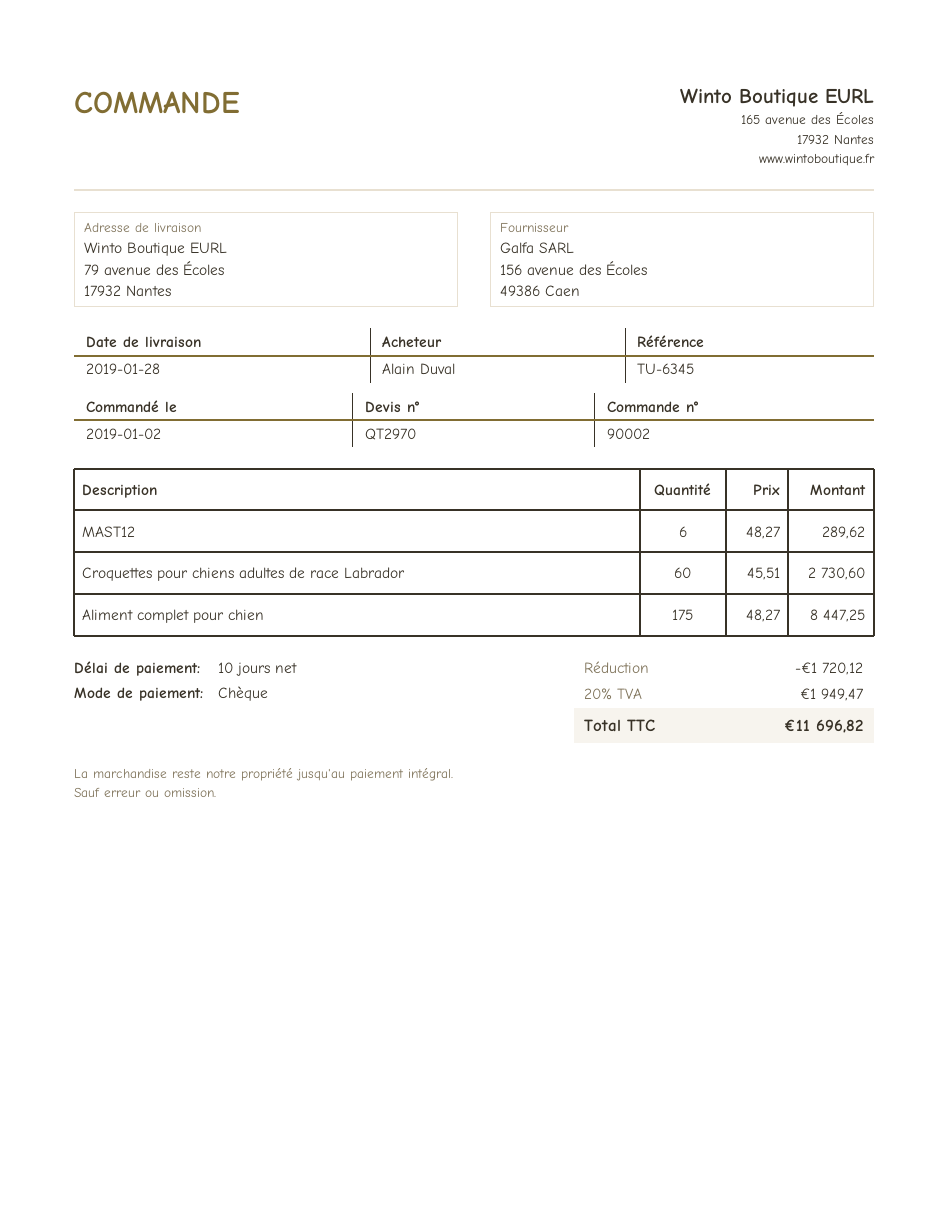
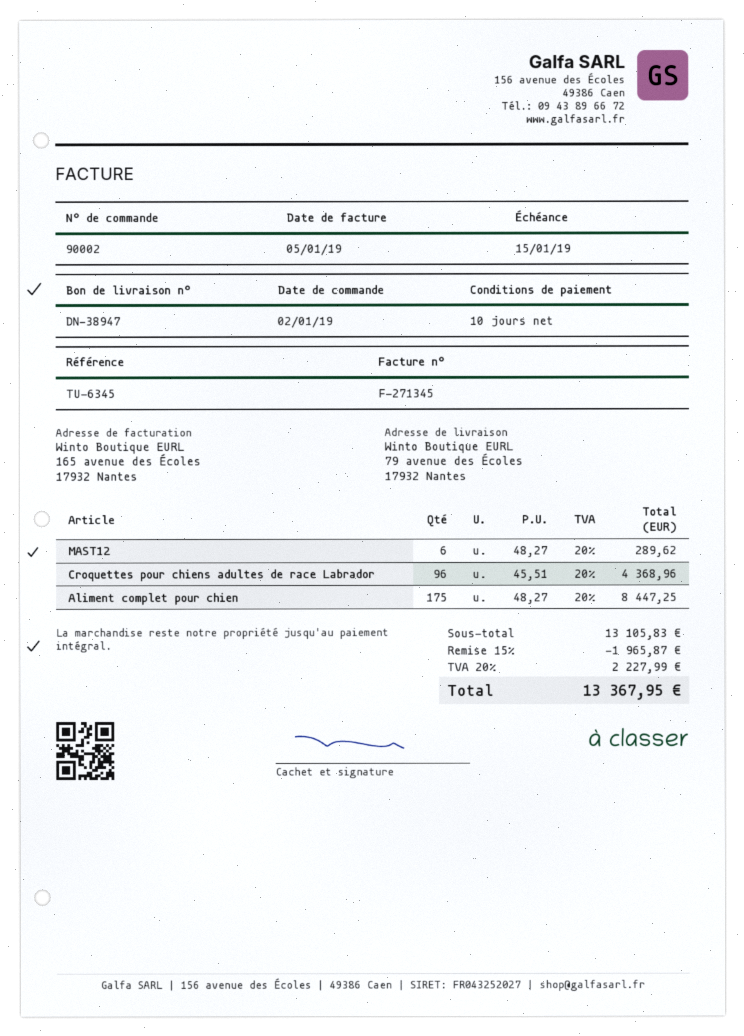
Croquettes pour chiens adultes de race Labrador: 60 x 45.51 = 2730.60 -> 96 x 45.51 = 4368.96
discount: 1720.12 -> 1965.87
tax: 20% = 1949.47 -> 20% = 2227.99
total: 11696.82 -> 13367.95

